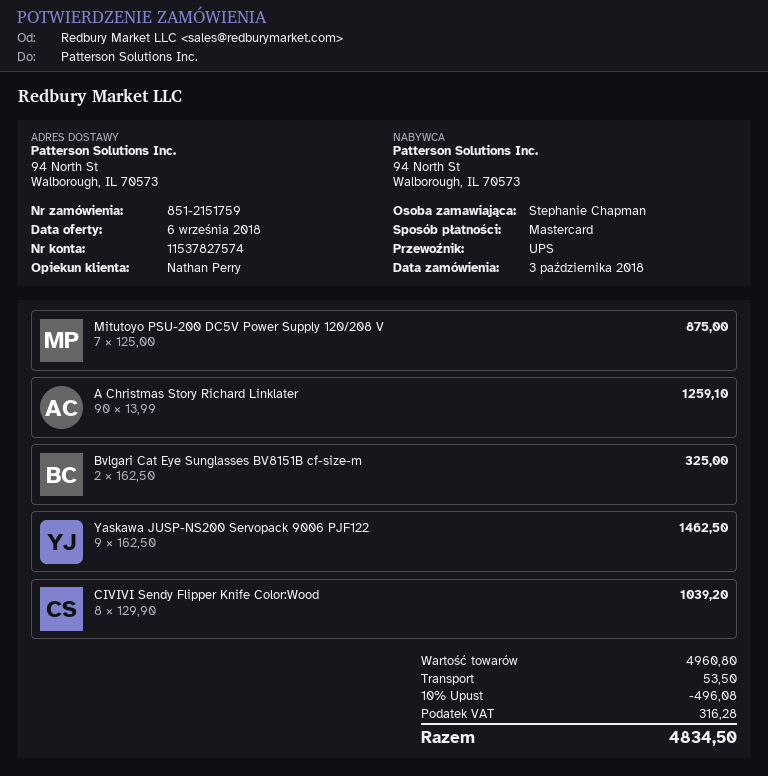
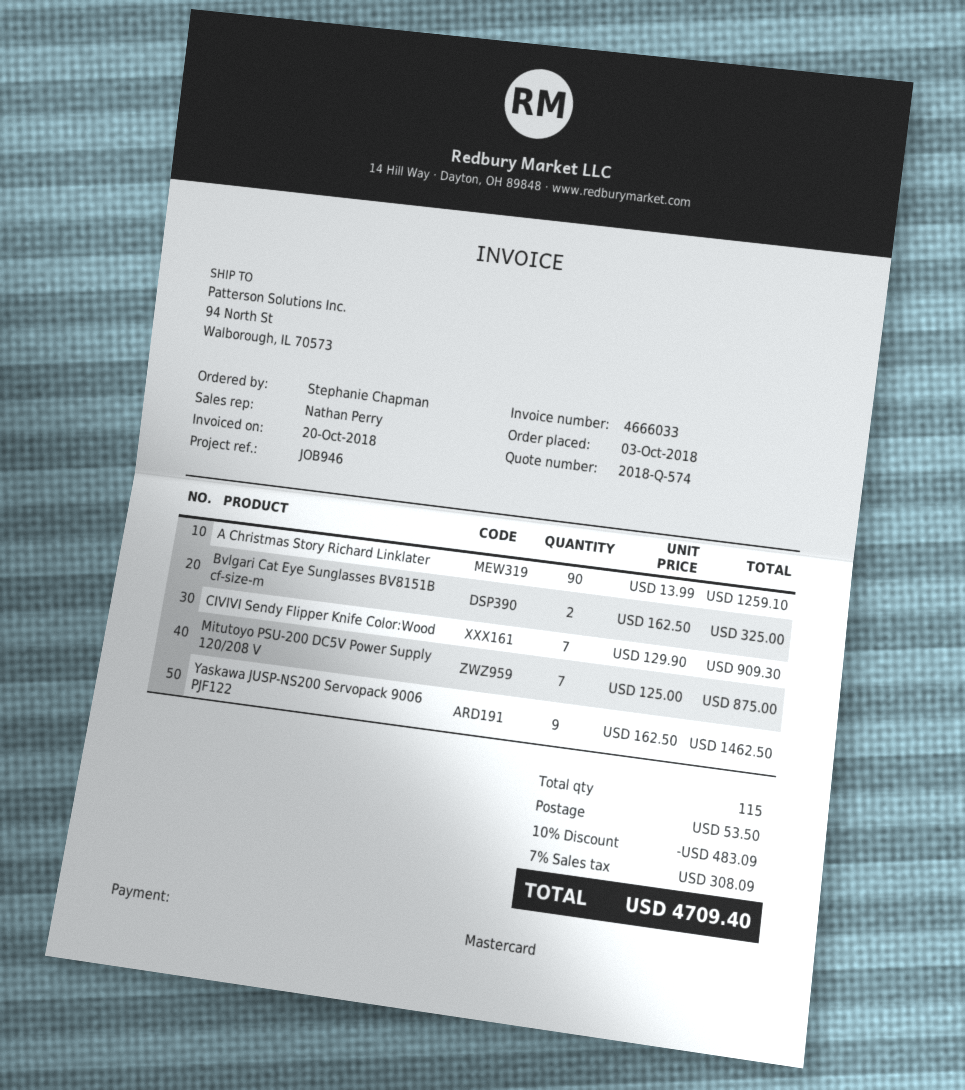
CIVIVI Sendy Flipper Knife Color:Wood: 8 x 129.90 = 1039.20 -> 7 x 129.90 = 909.30
discount: 10% = 496.08 -> 10% = 483.09
tax: 316.28 -> 308.09
total: 4834.50 -> 4709.40

